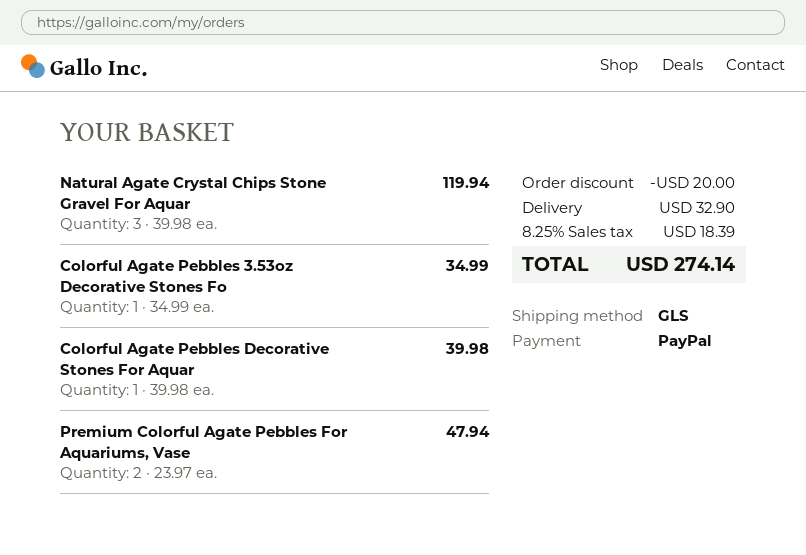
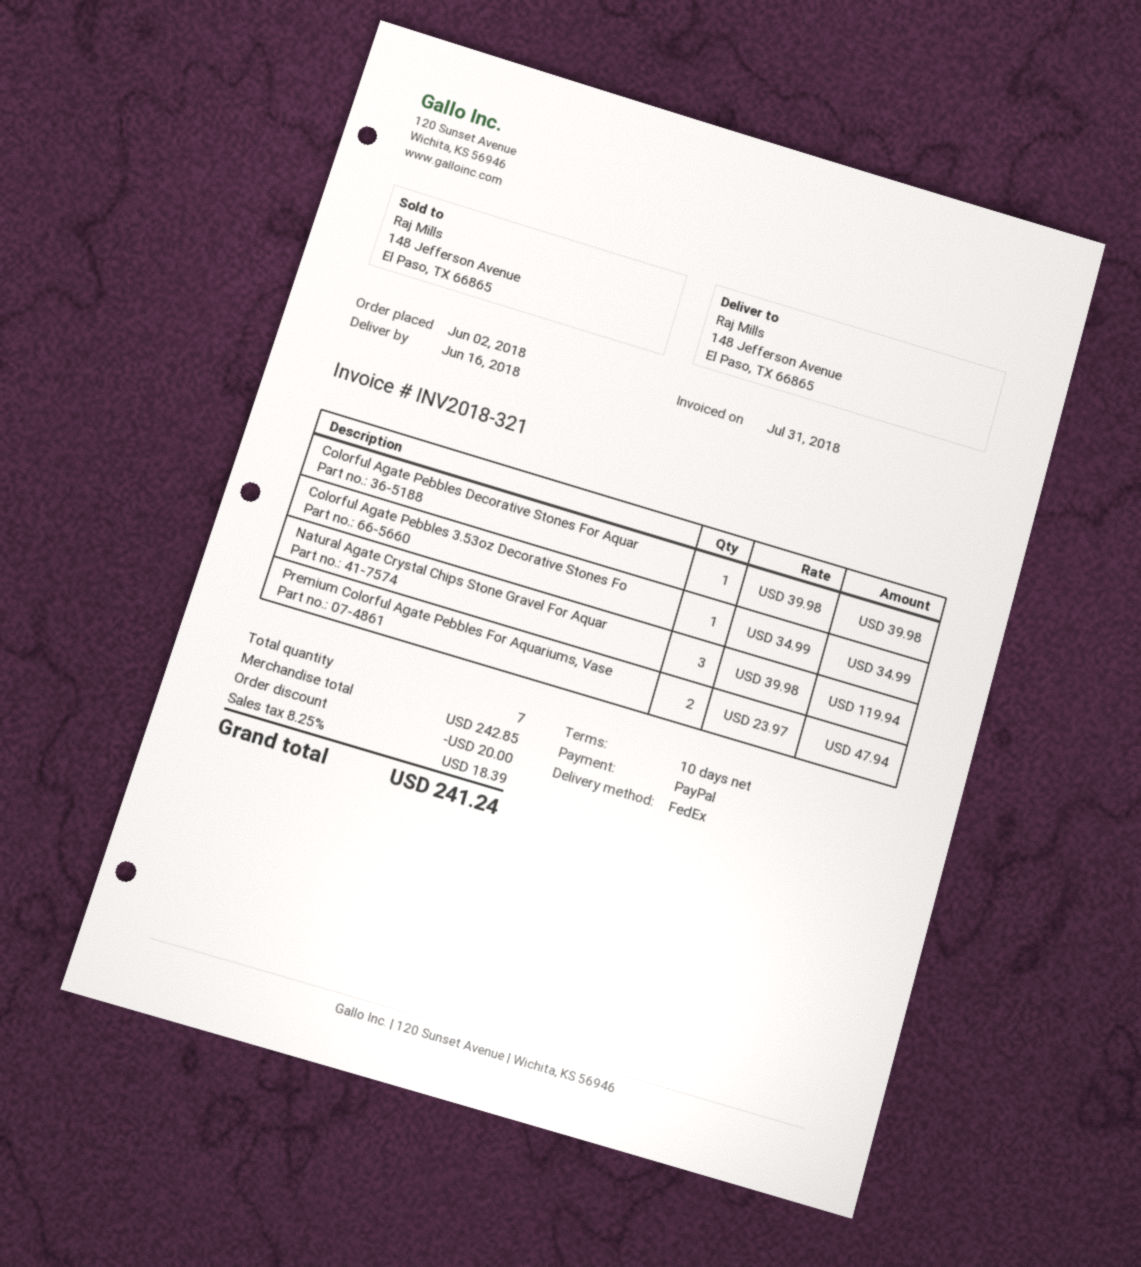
shipping method: GLS -> FedEx
shipping: 32.90 -> none
total: 274.14 -> 241.24

